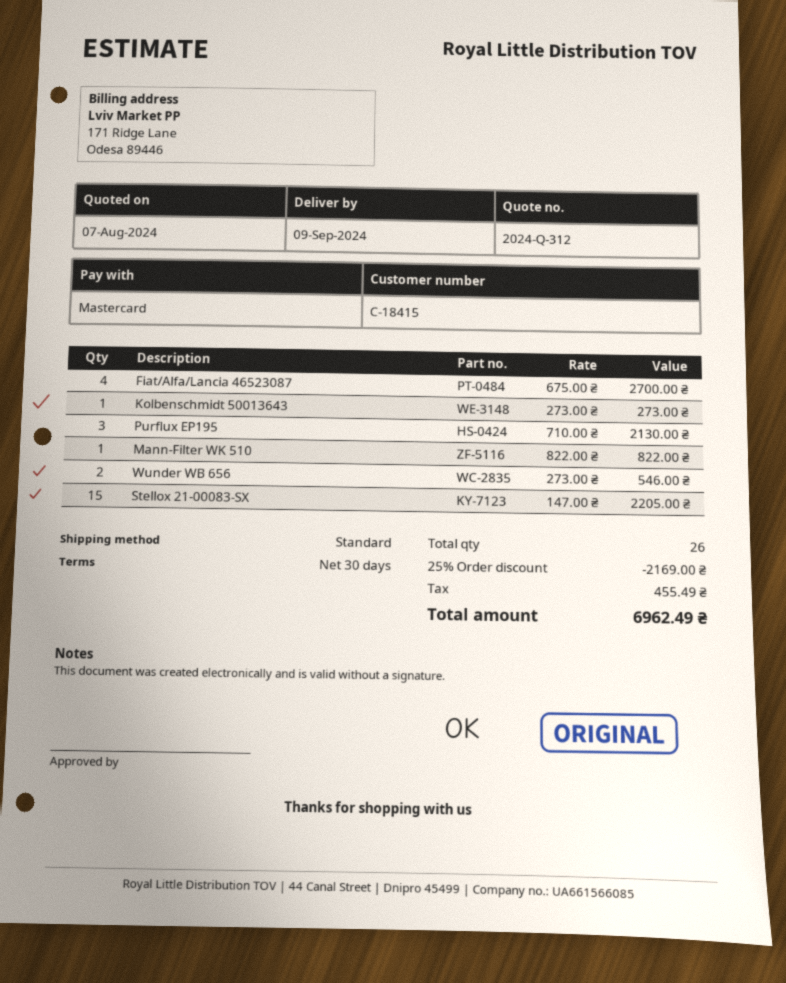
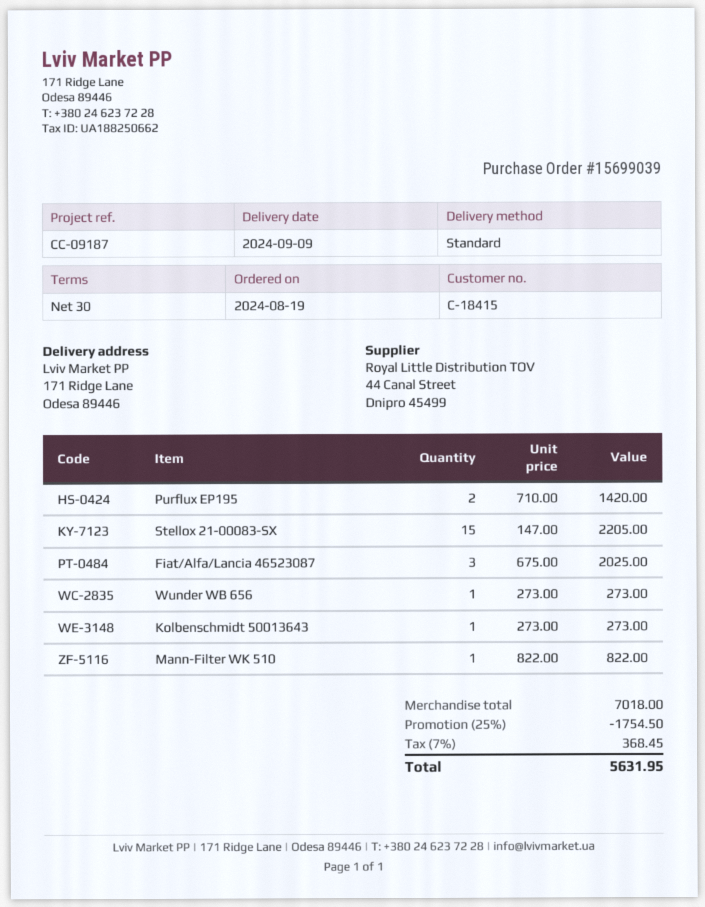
Fiat/Alfa/Lancia 46523087: 4 x 675.00 = 2700.00 -> 3 x 675.00 = 2025.00
Purflux EP195: 3 x 710.00 = 2130.00 -> 2 x 710.00 = 1420.00
Wunder WB 656: 2 x 273.00 = 546.00 -> 1 x 273.00 = 273.00
discount: 25% = 2169.00 -> 25% = 1754.50
tax: 455.49 -> 368.45
total: 6962.49 -> 5631.95

